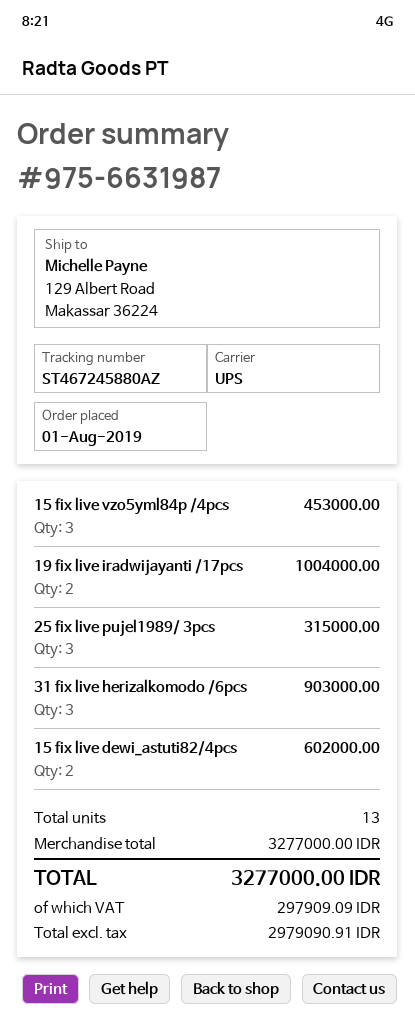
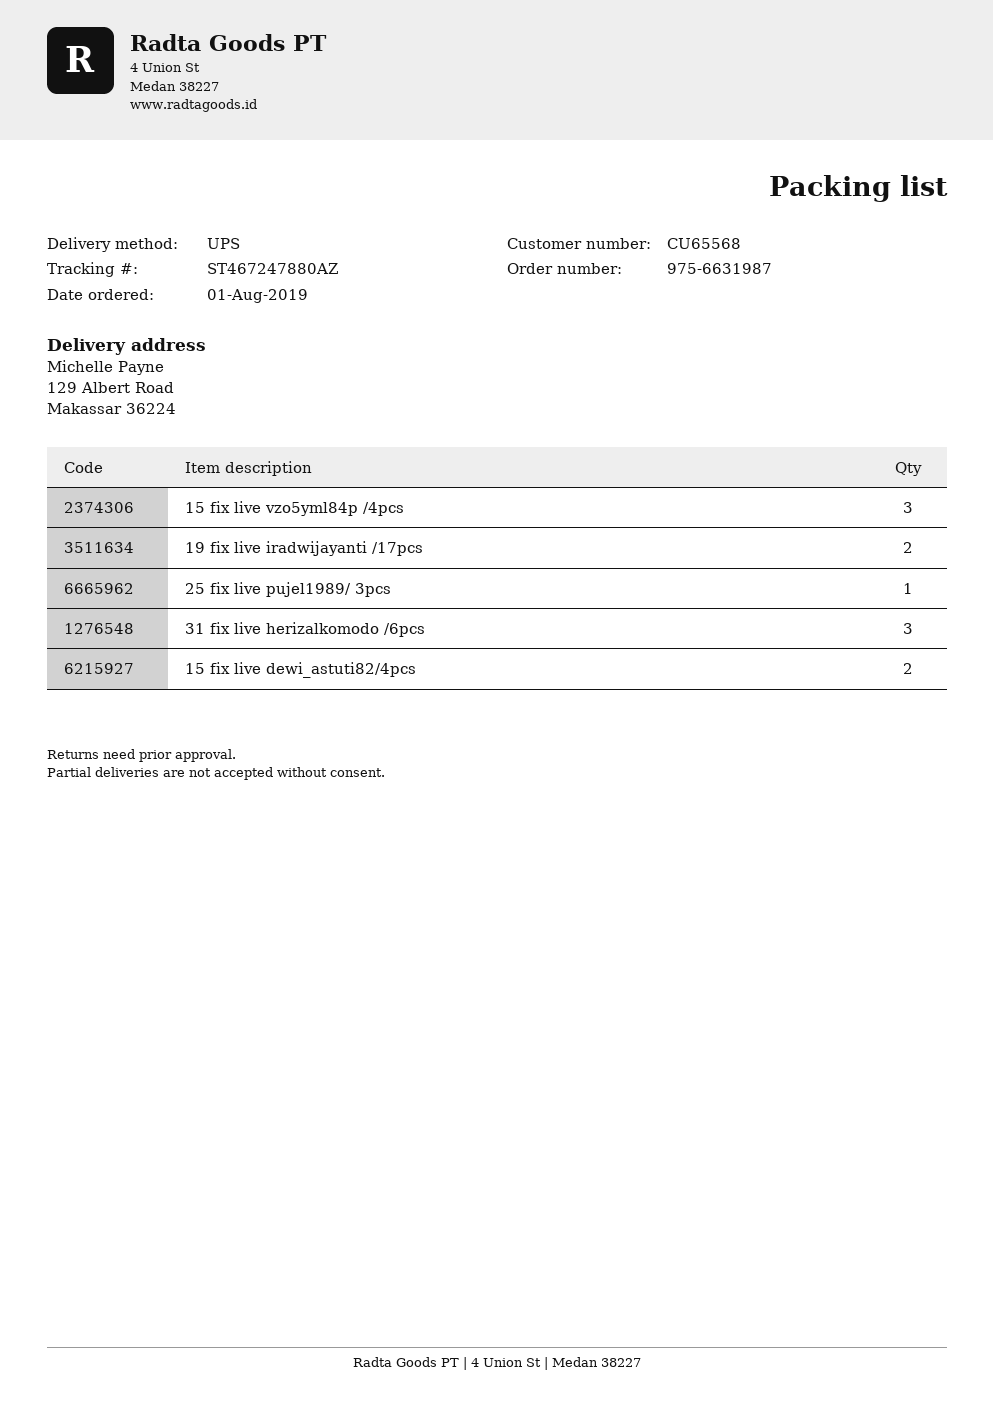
tracking number: ST467245880AZ -> ST467247880AZ
25 fix live pujel1989/ 3pcs: 3 -> 1

